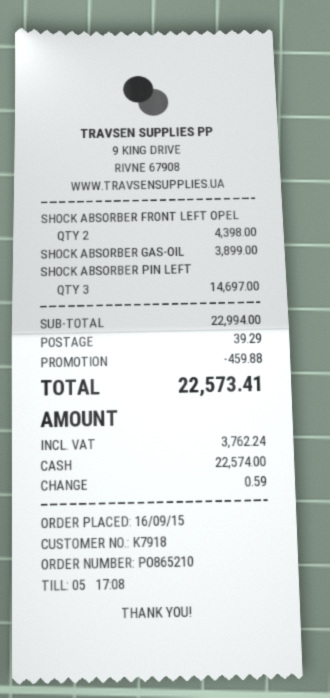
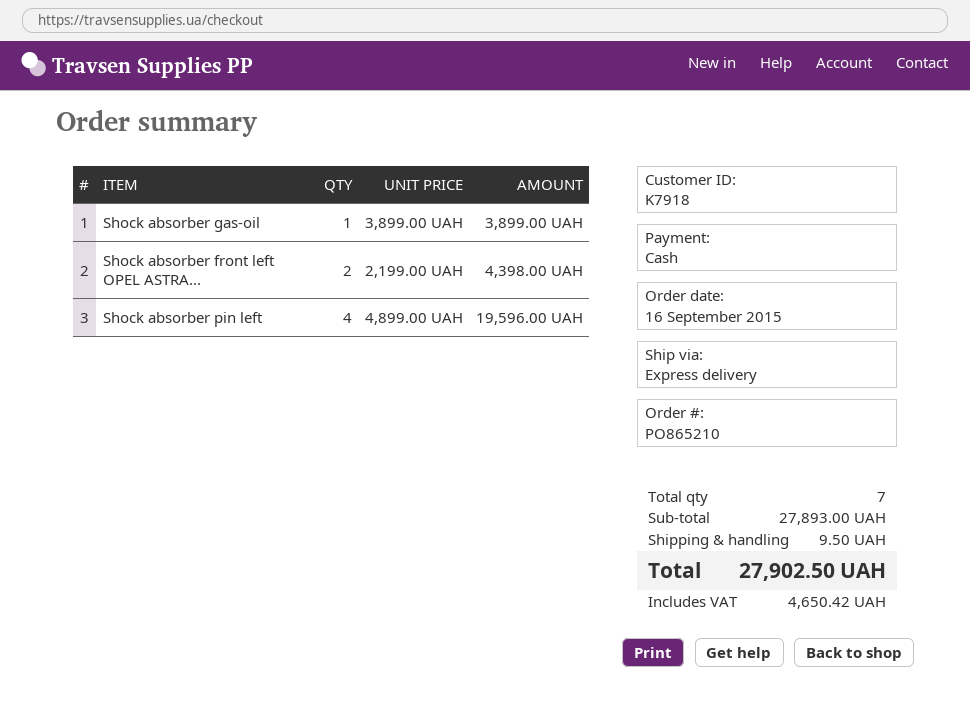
SHOCK ABSORBER PIN LEFT: 3 for 14697.00 -> 4 for 19596.00
subtotal: 22994.00 -> 27893.00
discount: 459.88 -> none
shipping: 39.29 -> 9.50
tax: 3762.24 -> 4650.42
total: 22573.41 -> 27902.50

